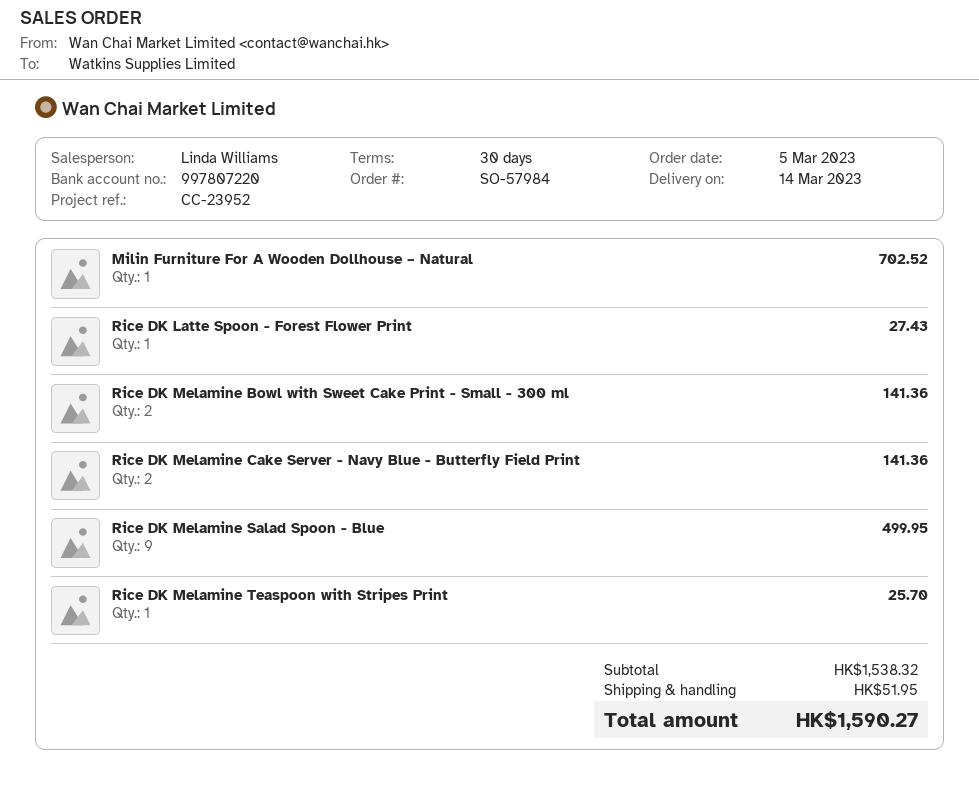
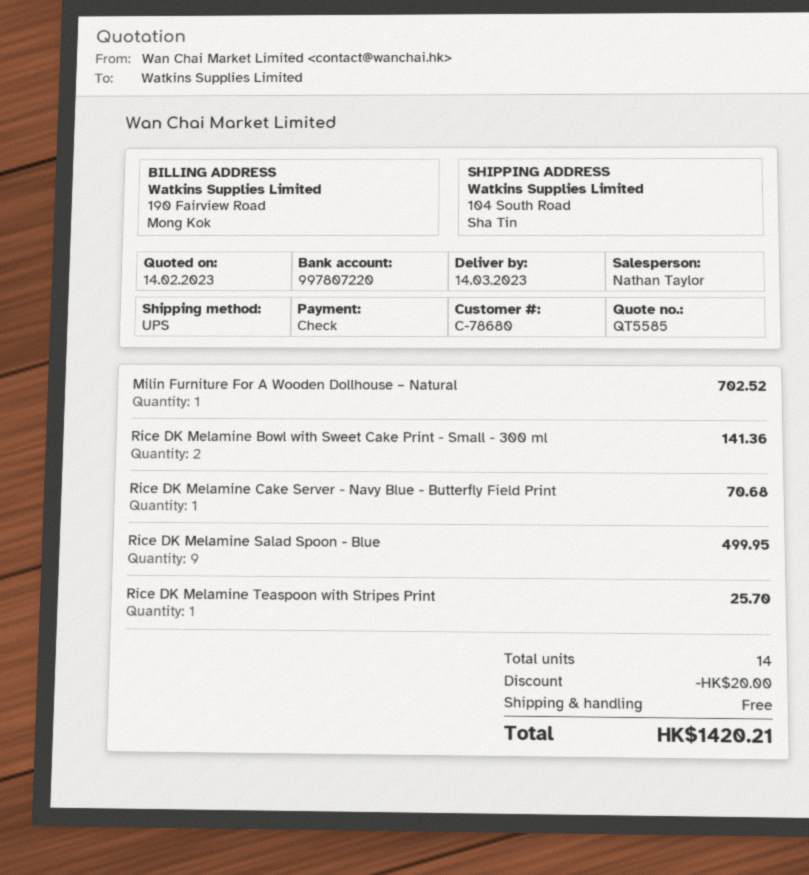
sales rep: Linda Williams -> Nathan Taylor
Rice DK Latte Spoon - Forest Flower Print: 1 for 27.43 -> none
Rice DK Melamine Cake Server - Navy Blue - Butterfly Field Print: 2 for 141.36 -> 1 for 70.68
discount: none -> 20.00
shipping: 51.95 -> 0.00
total: 1590.27 -> 1420.21

